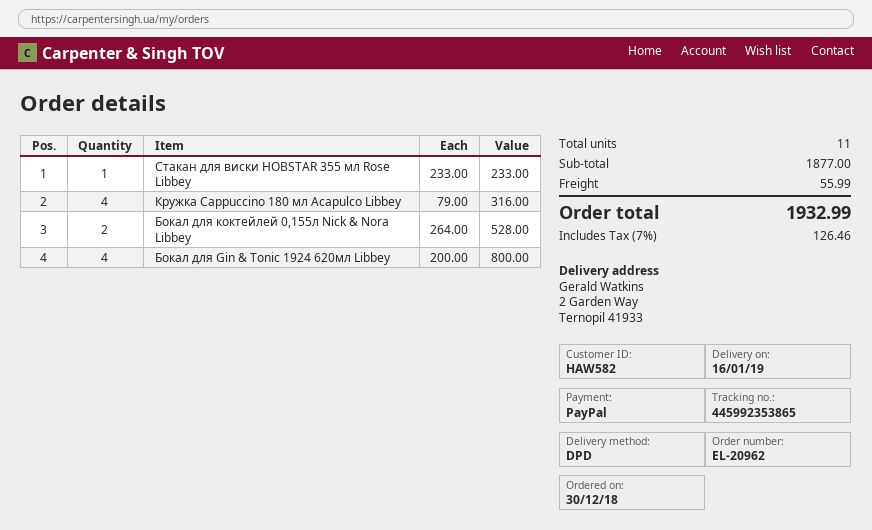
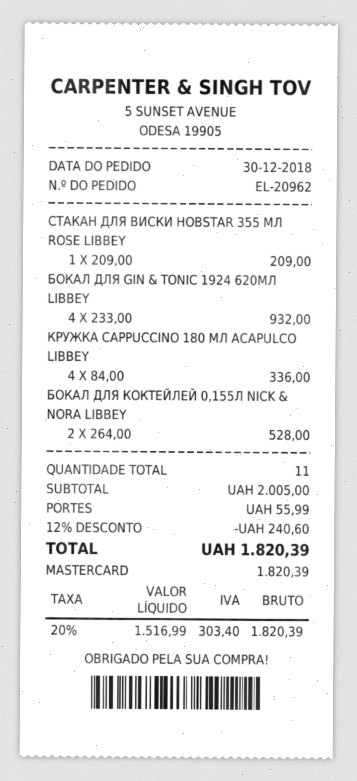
payment method: PayPal -> Mastercard
Стакан для виски HOBSTAR 355 мл Rose Libbey: 1 x 233.00 = 233.00 -> 1 x 209.00 = 209.00
Кружка Cappuccino 180 мл Acapulco Libbey: 4 x 79.00 = 316.00 -> 4 x 84.00 = 336.00
Бокал для Gin & Tonic 1924 620мл Libbey: 4 x 200.00 = 800.00 -> 4 x 233.00 = 932.00
subtotal: 1877.00 -> 2005.00
discount: none -> 12% = 240.60
tax: 7% = 126.46 -> 20% = 303.40
total: 1932.99 -> 1820.39

